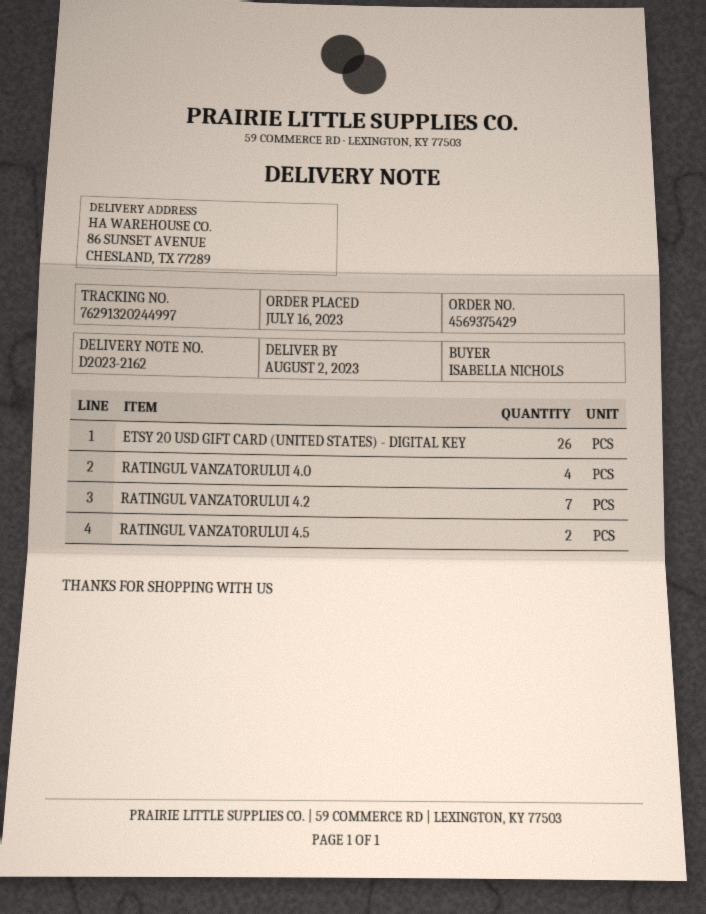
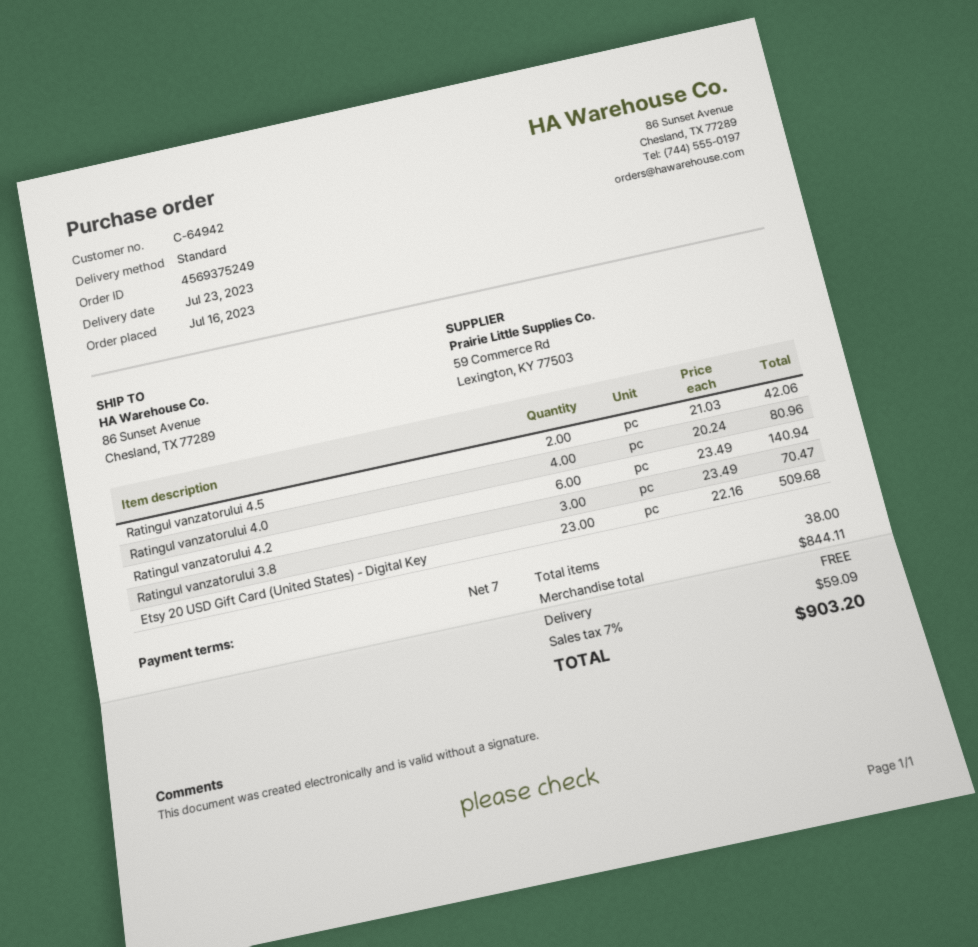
order number: 4569375429 -> 4569375249
delivery date: 2023-08-02 -> 2023-07-23
ETSY 20 USD GIFT CARD (UNITED STATES) - DIGITAL KEY: 26 -> 23
RATINGUL VANZATORULUI 4.2: 7 -> 6
Ratingul vanzatorului 3.8: none -> 3

